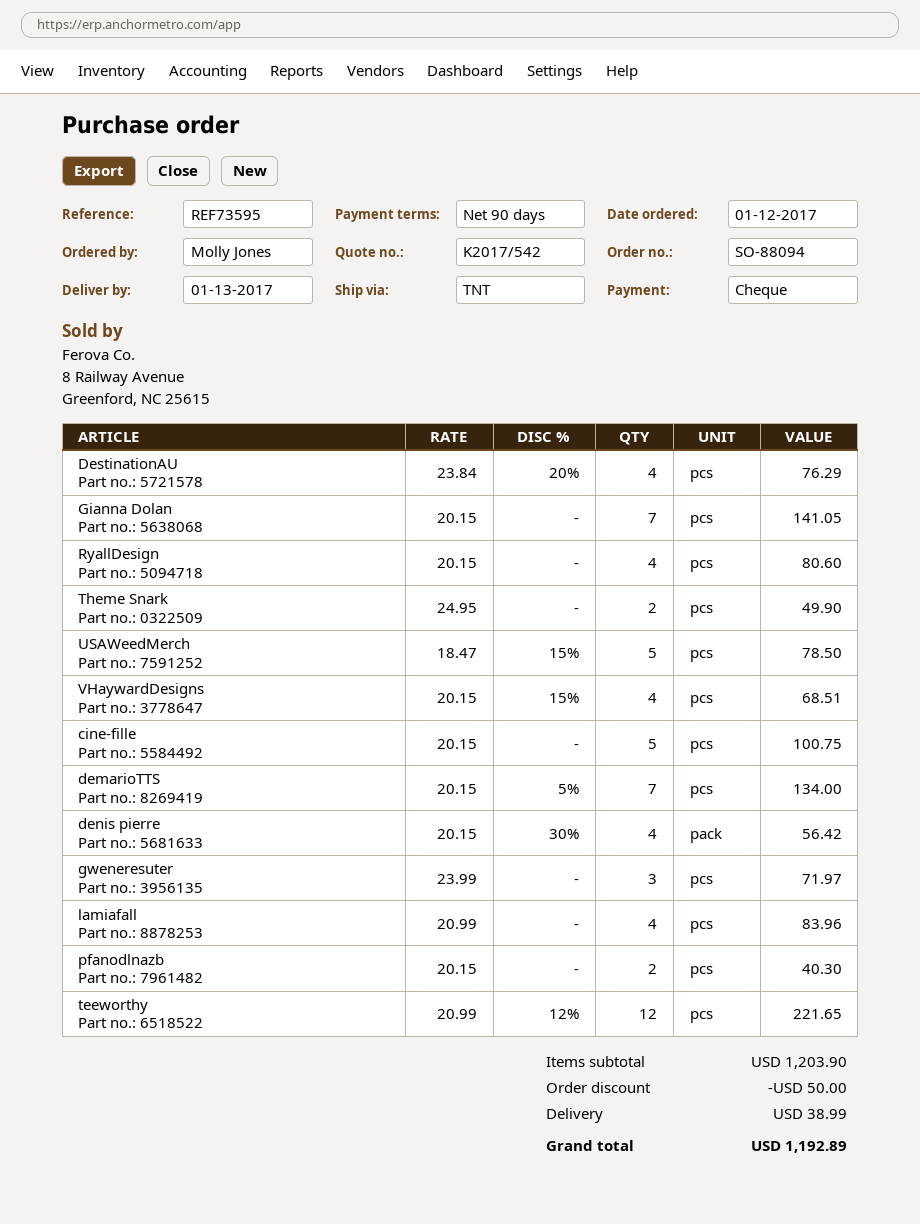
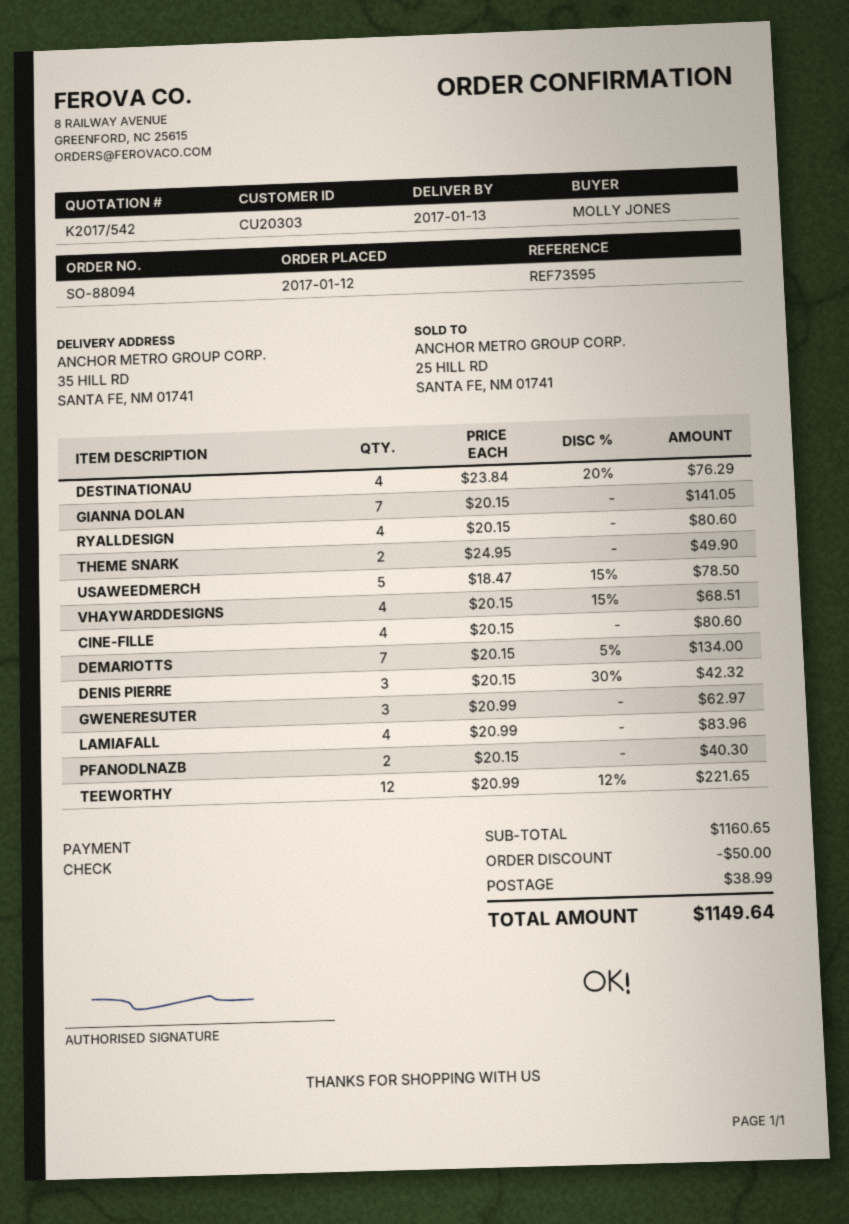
cine-fille: 5 x 20.15 = 100.75 -> 4 x 20.15 = 80.60
denis pierre: 4 x 20.15 - 30% = 56.42 -> 3 x 20.15 - 30% = 42.32
gweneresuter: 3 x 23.99 = 71.97 -> 3 x 20.99 = 62.97
subtotal: 1203.90 -> 1160.65
total: 1192.89 -> 1149.64

